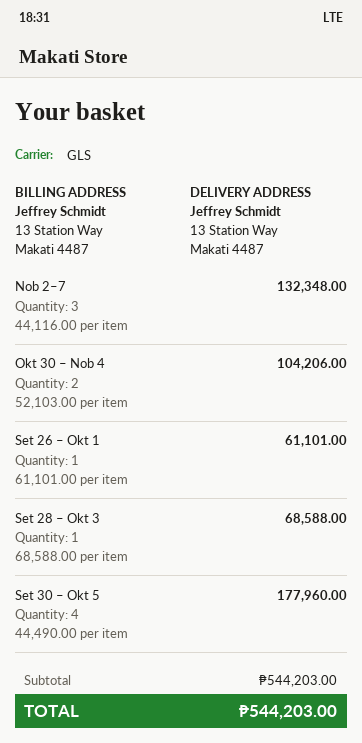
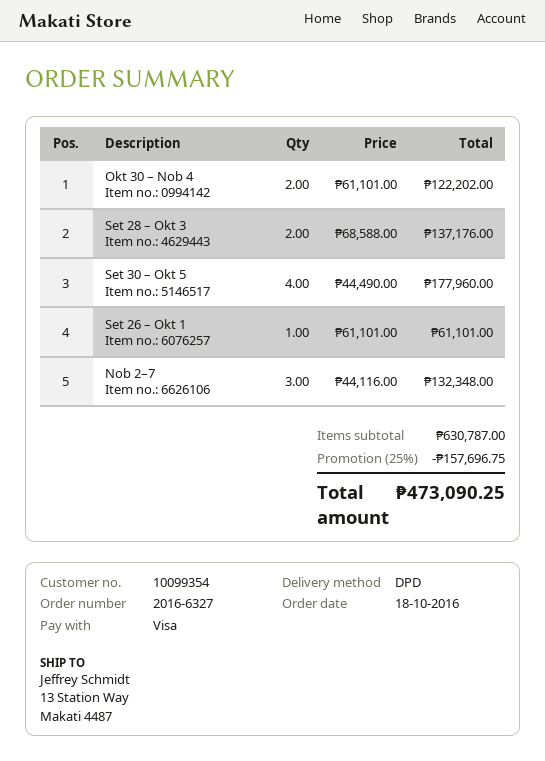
shipping method: GLS -> DPD
Okt 30 – Nob 4: 2 x 52103.00 = 104206.00 -> 2 x 61101.00 = 122202.00
Set 28 – Okt 3: 1 x 68588.00 = 68588.00 -> 2 x 68588.00 = 137176.00
subtotal: 544203.00 -> 630787.00
discount: none -> 25% = 157696.75
total: 544203.00 -> 473090.25

